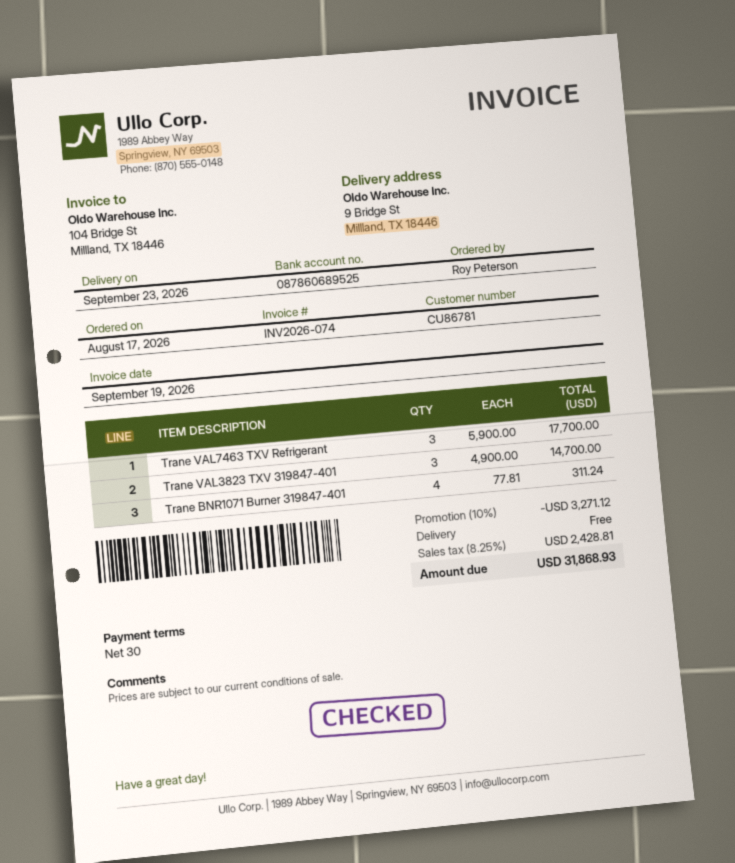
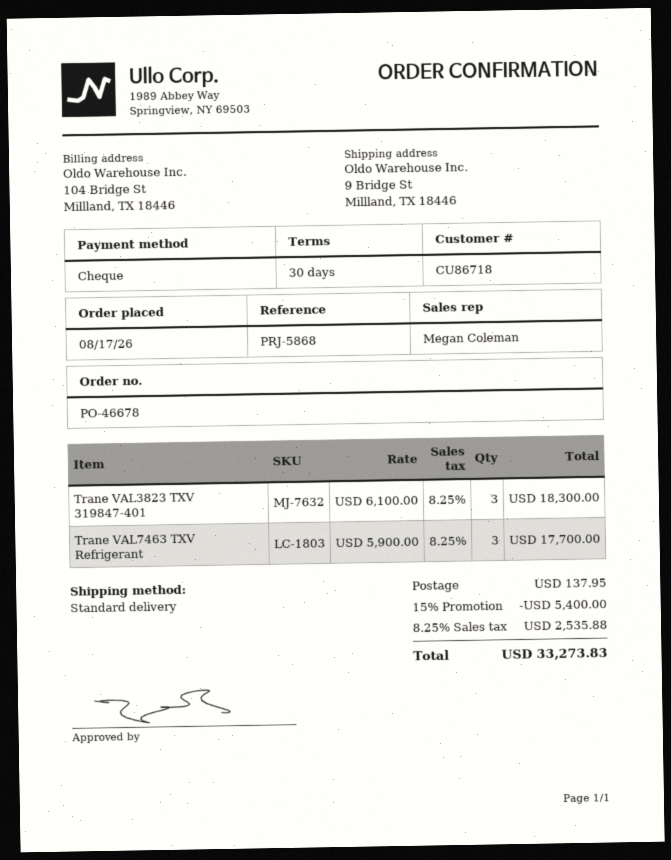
customer number: CU86781 -> CU86718
Trane VAL3823 TXV 319847-401: 3 x 4900.00 = 14700.00 -> 3 x 6100.00 = 18300.00
Trane BNR1071 Burner 319847-401: 4 x 77.81 = 311.24 -> none
discount: 10% = 3271.12 -> 15% = 5400.00
shipping: 0.00 -> 137.95
tax: 8.25% = 2428.81 -> 8.25% = 2535.88
total: 31868.93 -> 33273.83

